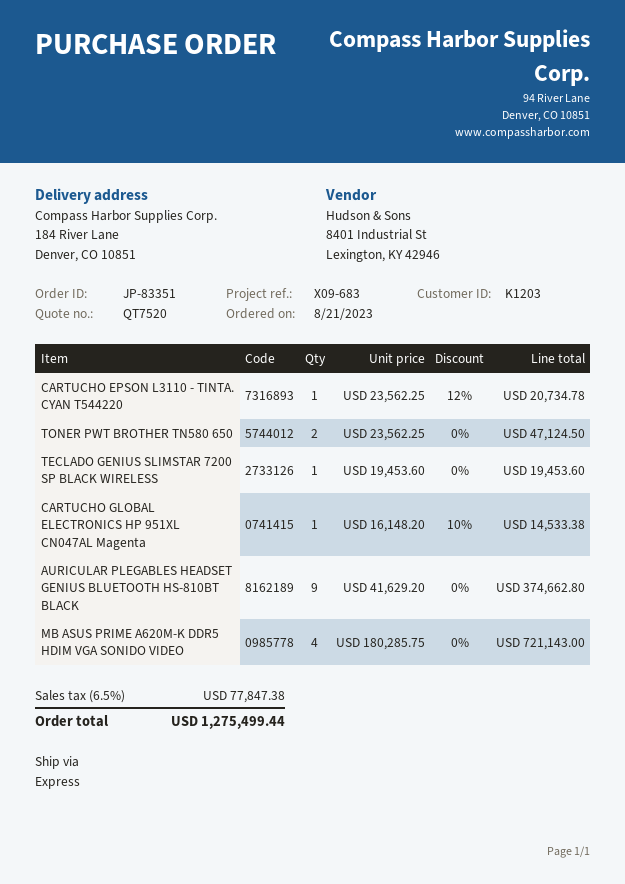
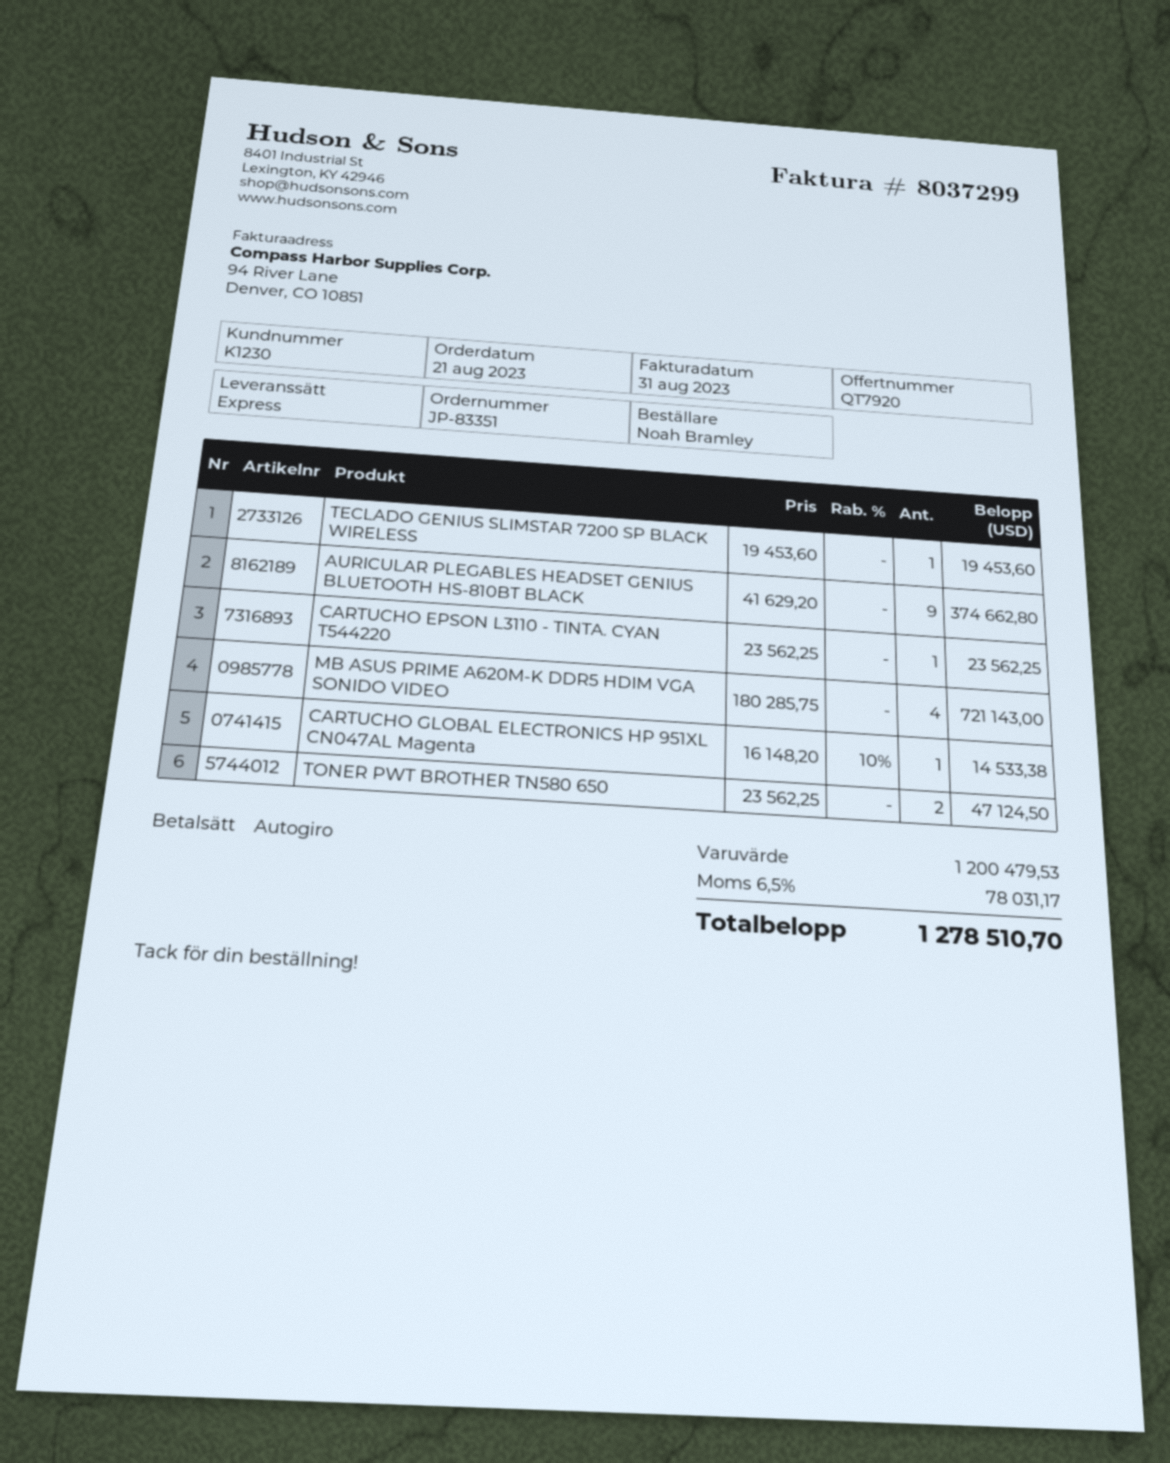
quote number: QT7520 -> QT7920
customer number: K1203 -> K1230
CARTUCHO EPSON L3110 - TINTA. CYAN T544220: 1 x 23562.25 - 12% = 20734.78 -> 1 x 23562.25 = 23562.25
tax: 6.5% = 77847.38 -> 6.5% = 78031.17
total: 1275499.44 -> 1278510.70

